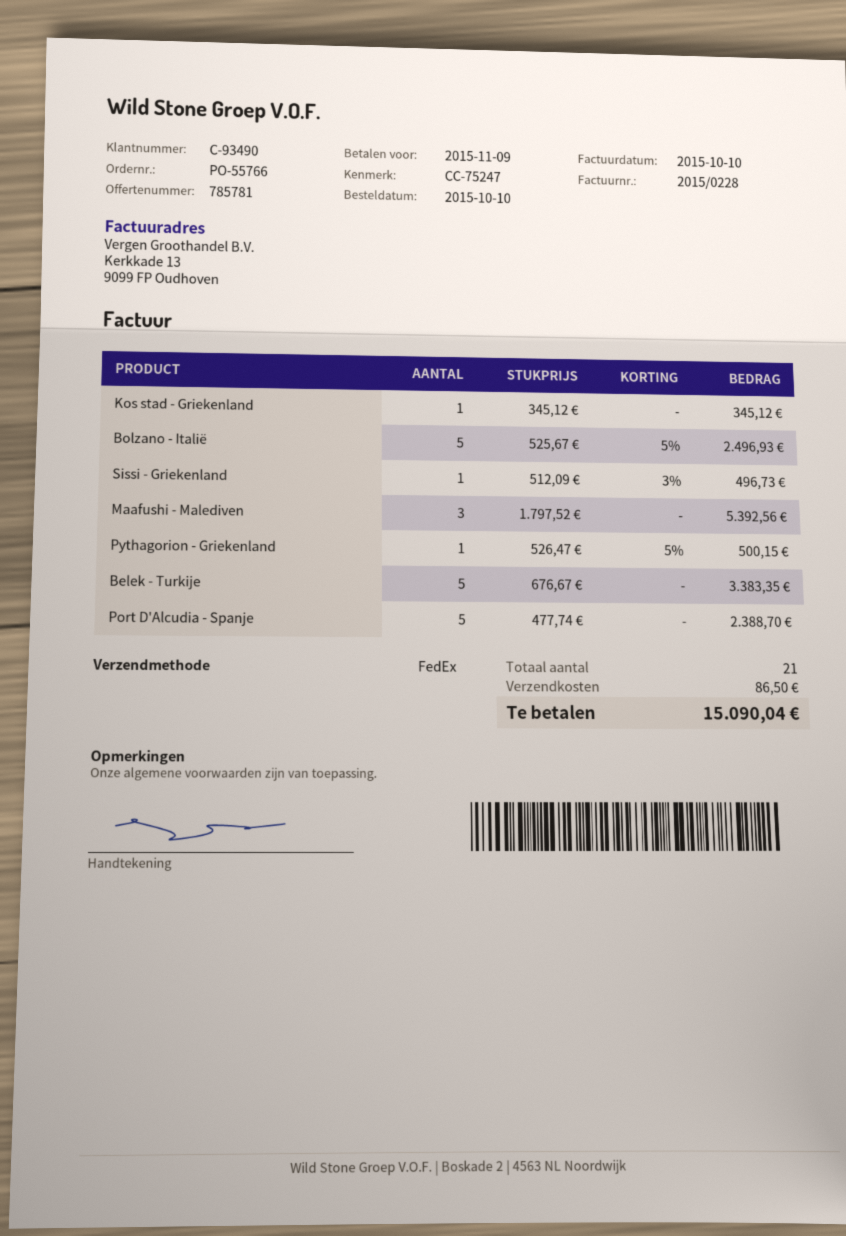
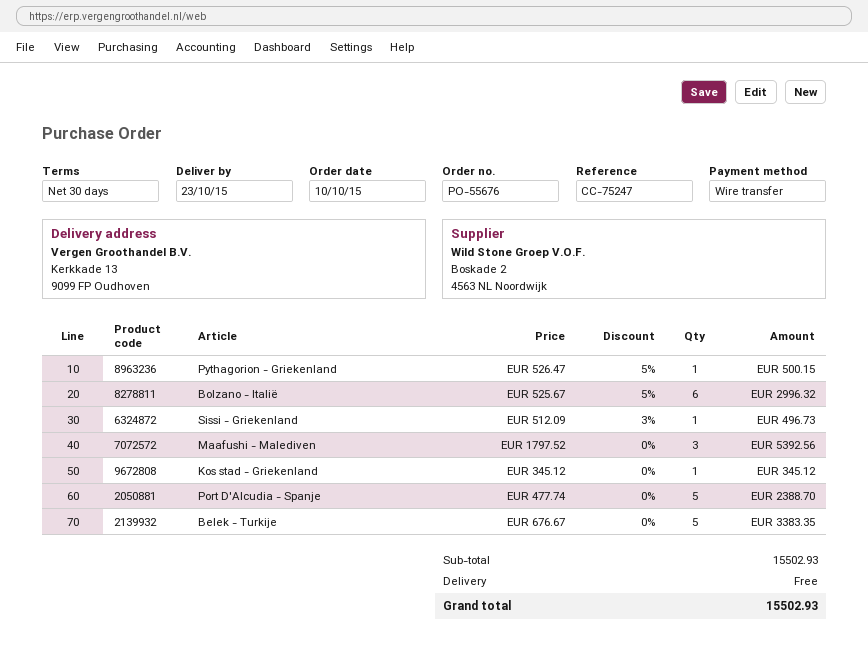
order number: PO-55766 -> PO-55676
Bolzano - Italië: 5 x 525.67 - 5% = 2496.93 -> 6 x 525.67 - 5% = 2996.32
shipping: 86.50 -> 0.00
total: 15090.04 -> 15502.93

